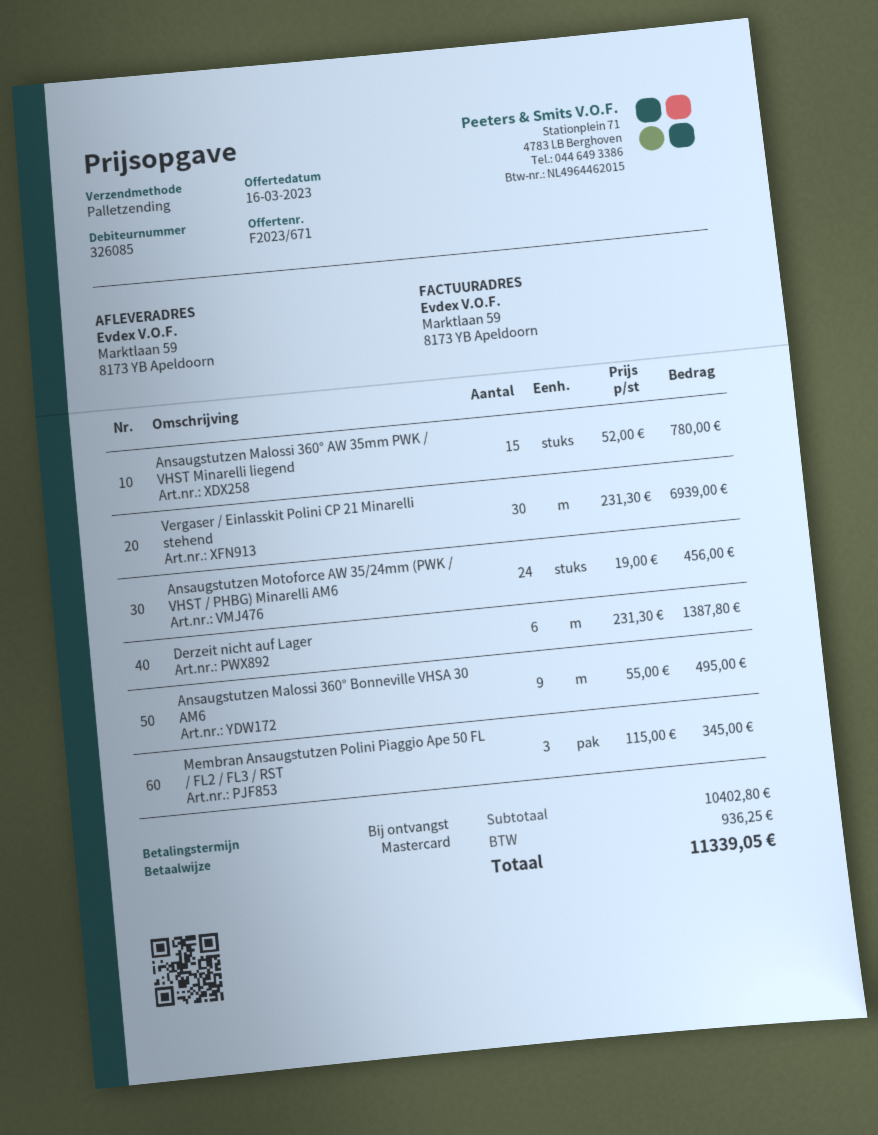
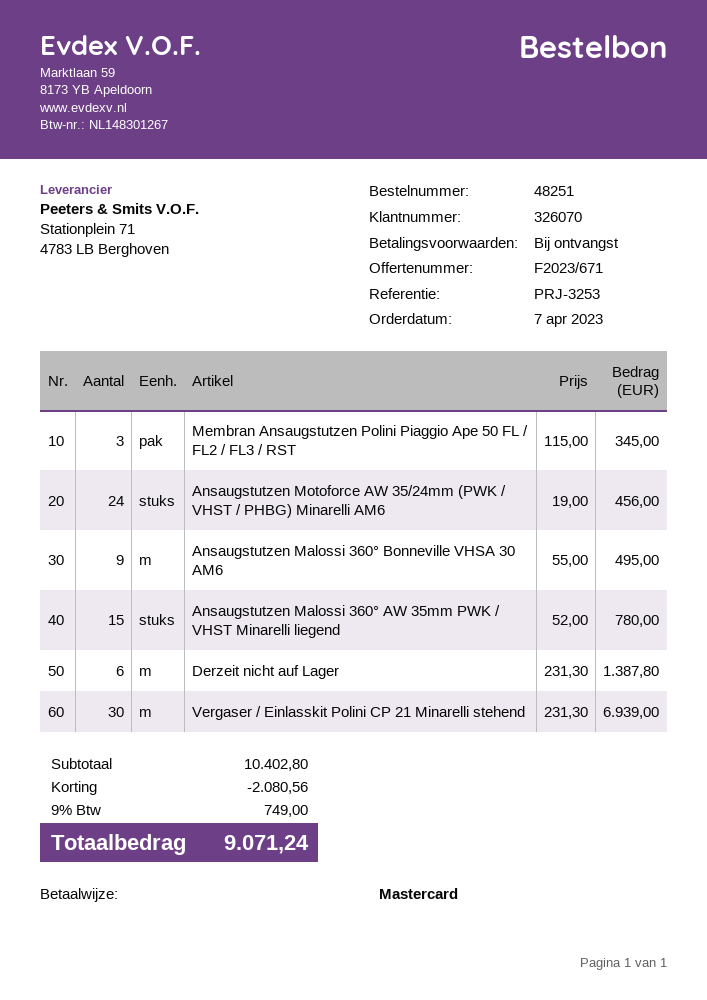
customer number: 326085 -> 326070
discount: none -> 2080.56
tax: 936.25 -> 749.00
total: 11339.05 -> 9071.24

